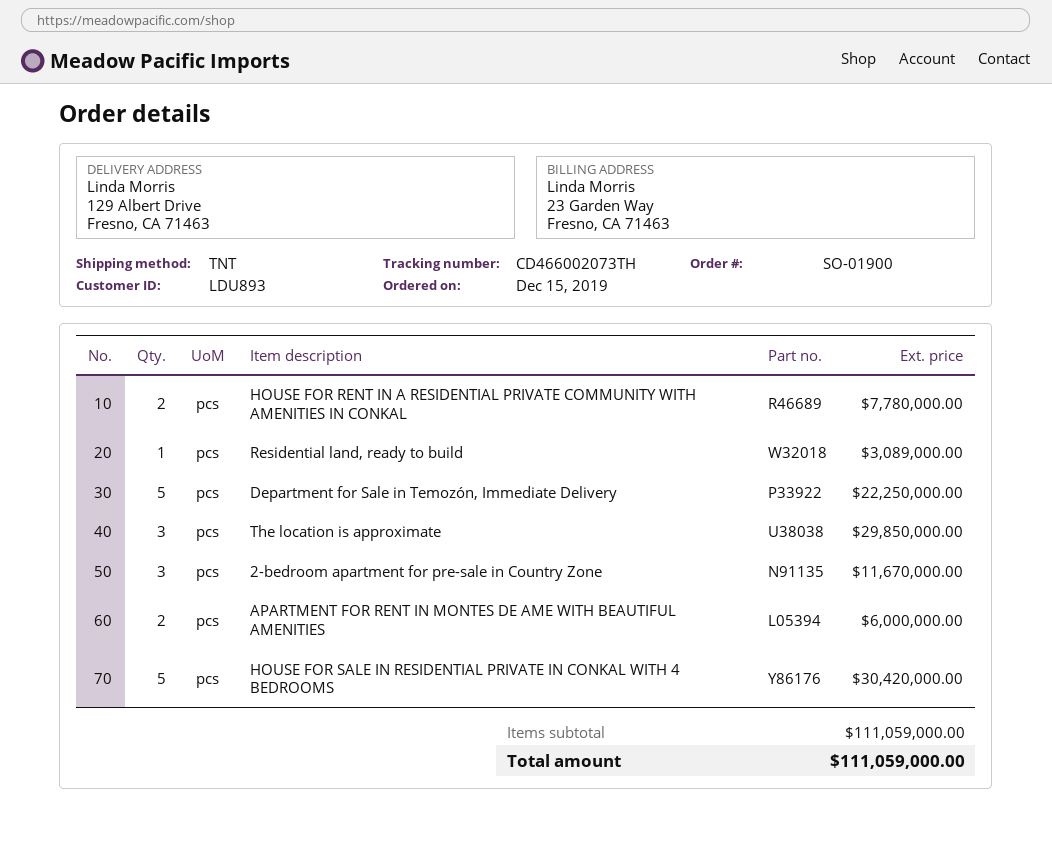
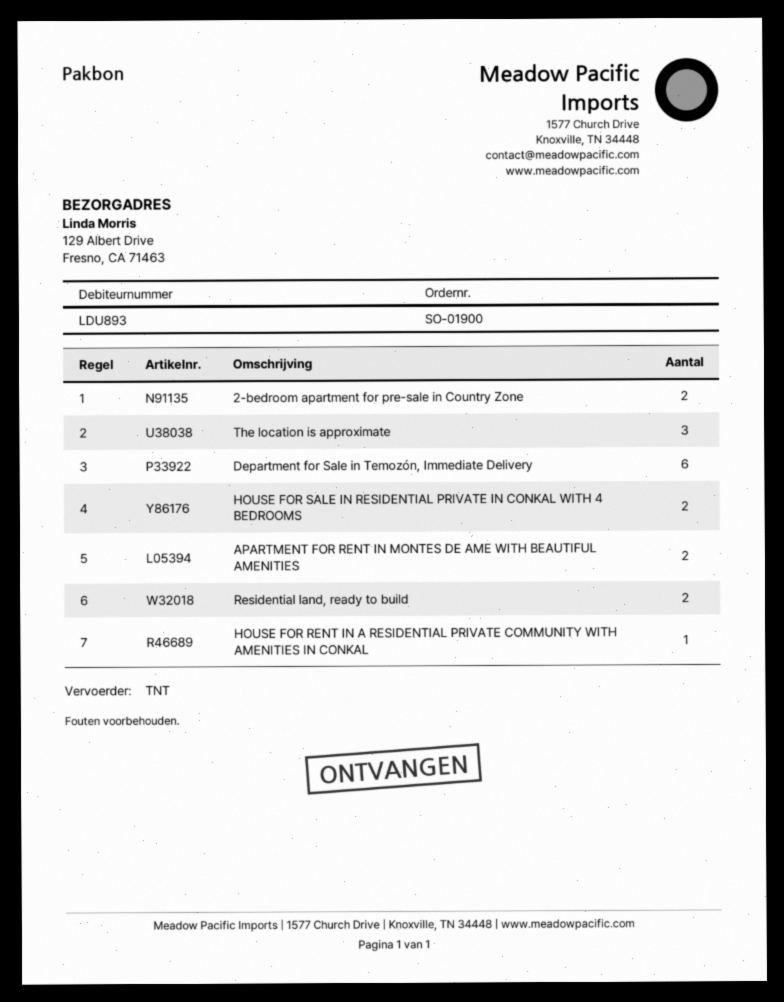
HOUSE FOR RENT IN A RESIDENTIAL PRIVATE COMMUNITY WITH AMENITIES IN CONKAL: 2 -> 1
Residential land, ready to build: 1 -> 2
Department for Sale in Temozón, Immediate Delivery: 5 -> 6
2-bedroom apartment for pre-sale in Country Zone: 3 -> 2
HOUSE FOR SALE IN RESIDENTIAL PRIVATE IN CONKAL WITH 4 BEDROOMS: 5 -> 2

